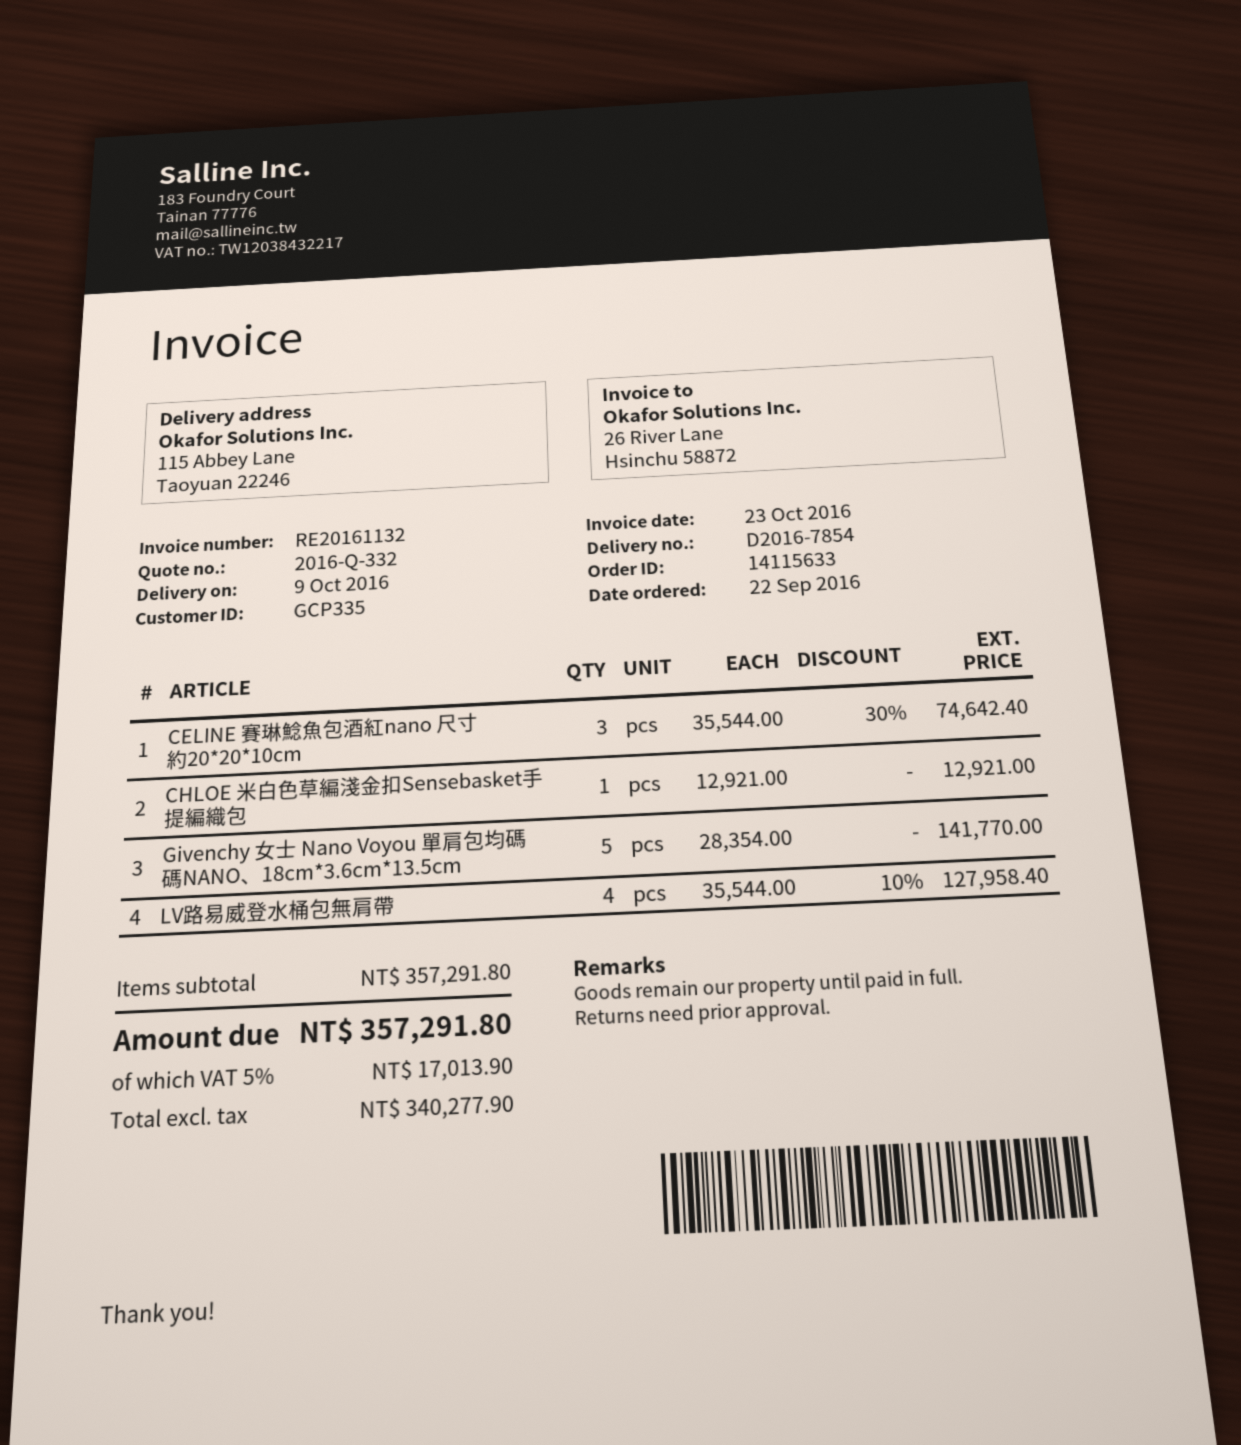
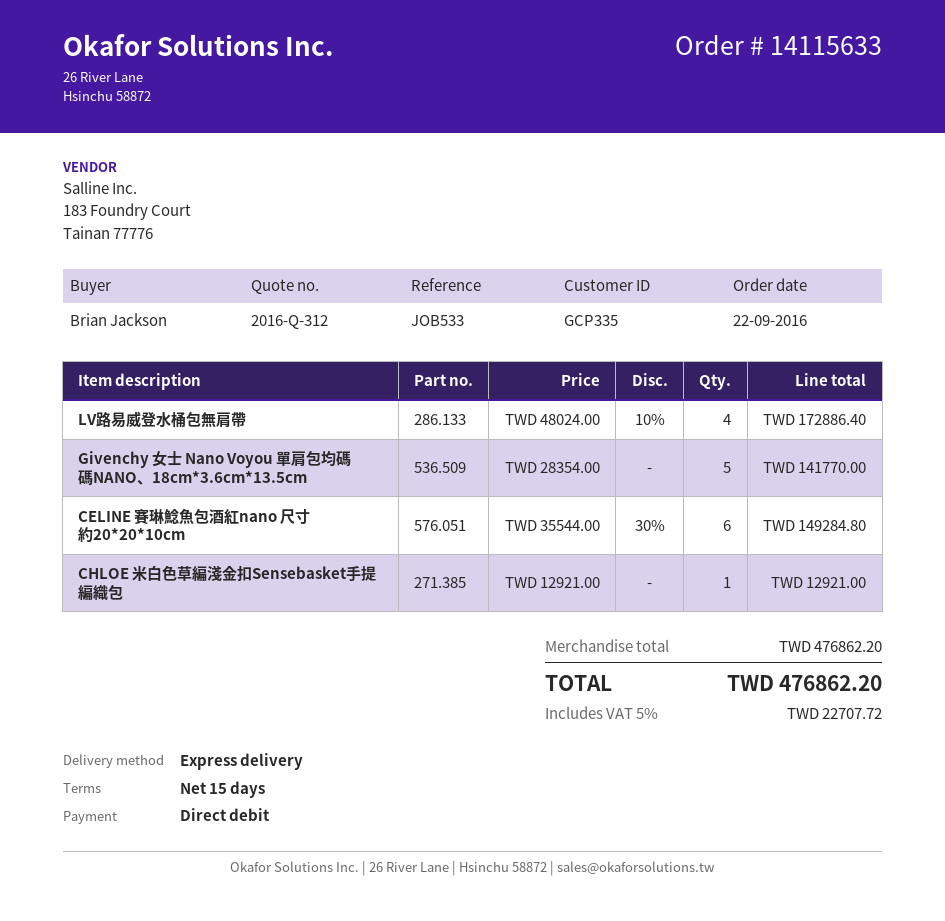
quote number: 2016-Q-332 -> 2016-Q-312
CELINE 賽琳鯰魚包酒紅nano 尺寸約20*20*10cm: 3 x 35544.00 - 30% = 74642.40 -> 6 x 35544.00 - 30% = 149284.80
LV路易威登水桶包無肩帶: 4 x 35544.00 - 10% = 127958.40 -> 4 x 48024.00 - 10% = 172886.40
subtotal: 357291.80 -> 476862.20
tax: 5% = 17013.90 -> 5% = 22707.72
total: 357291.80 -> 476862.20

